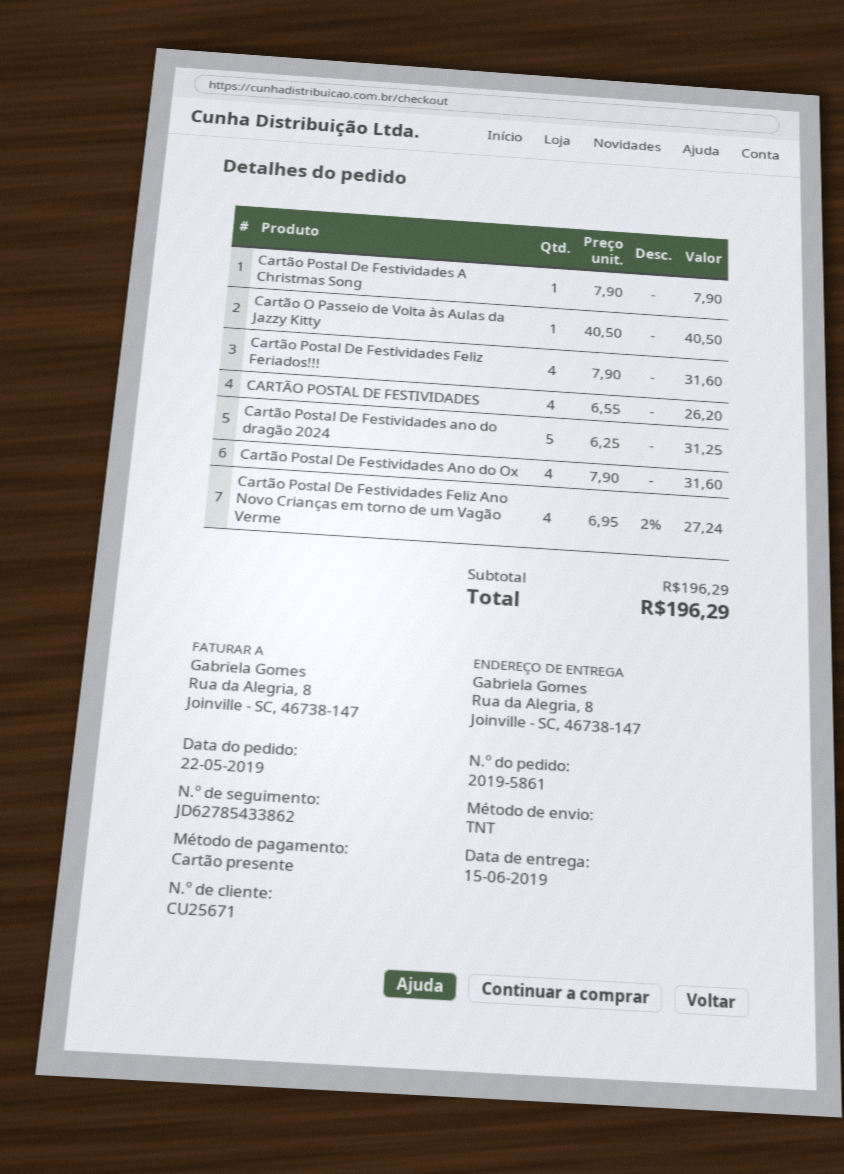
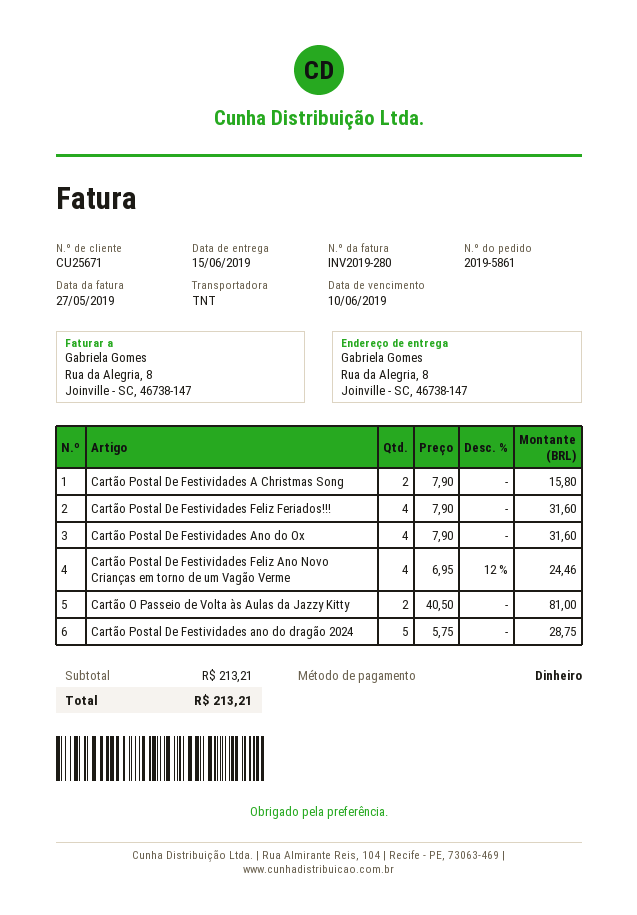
payment method: gift card -> cash
Cartão Postal De Festividades A Christmas Song: 1 x 7.90 = 7.90 -> 2 x 7.90 = 15.80
Cartão O Passeio de Volta às Aulas da Jazzy Kitty: 1 x 40.50 = 40.50 -> 2 x 40.50 = 81.00
CARTÃO POSTAL DE FESTIVIDADES: 4 x 6.55 = 26.20 -> none
Cartão Postal De Festividades ano do dragão 2024: 5 x 6.25 = 31.25 -> 5 x 5.75 = 28.75
Cartão Postal De Festividades Feliz Ano Novo Crianças em torno de um Vagão Verme: 4 x 6.95 - 2% = 27.24 -> 4 x 6.95 - 12% = 24.46
subtotal: 196.29 -> 213.21
total: 196.29 -> 213.21

